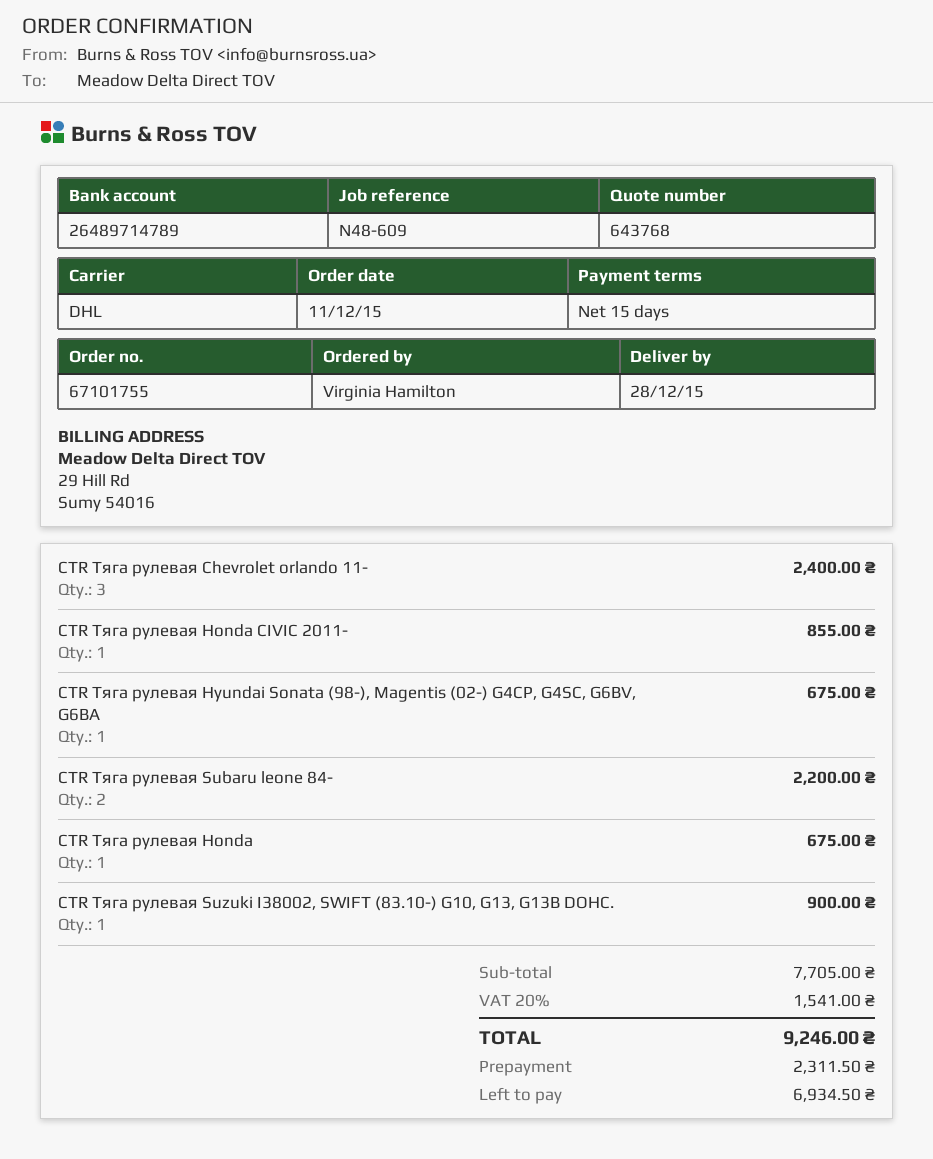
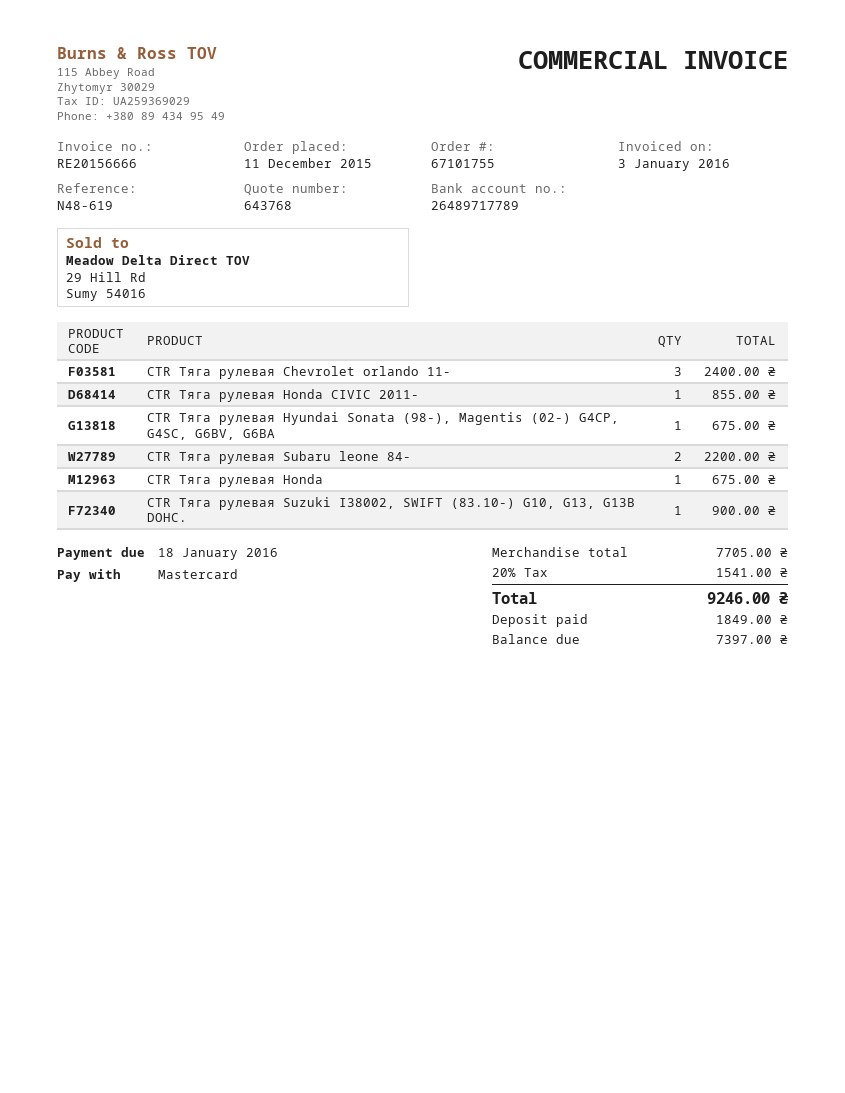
reference: N48-609 -> N48-619
bank account: 26489714789 -> 26489717789
deposit: 2311.50 -> 1849.00
balance: 6934.50 -> 7397.00

